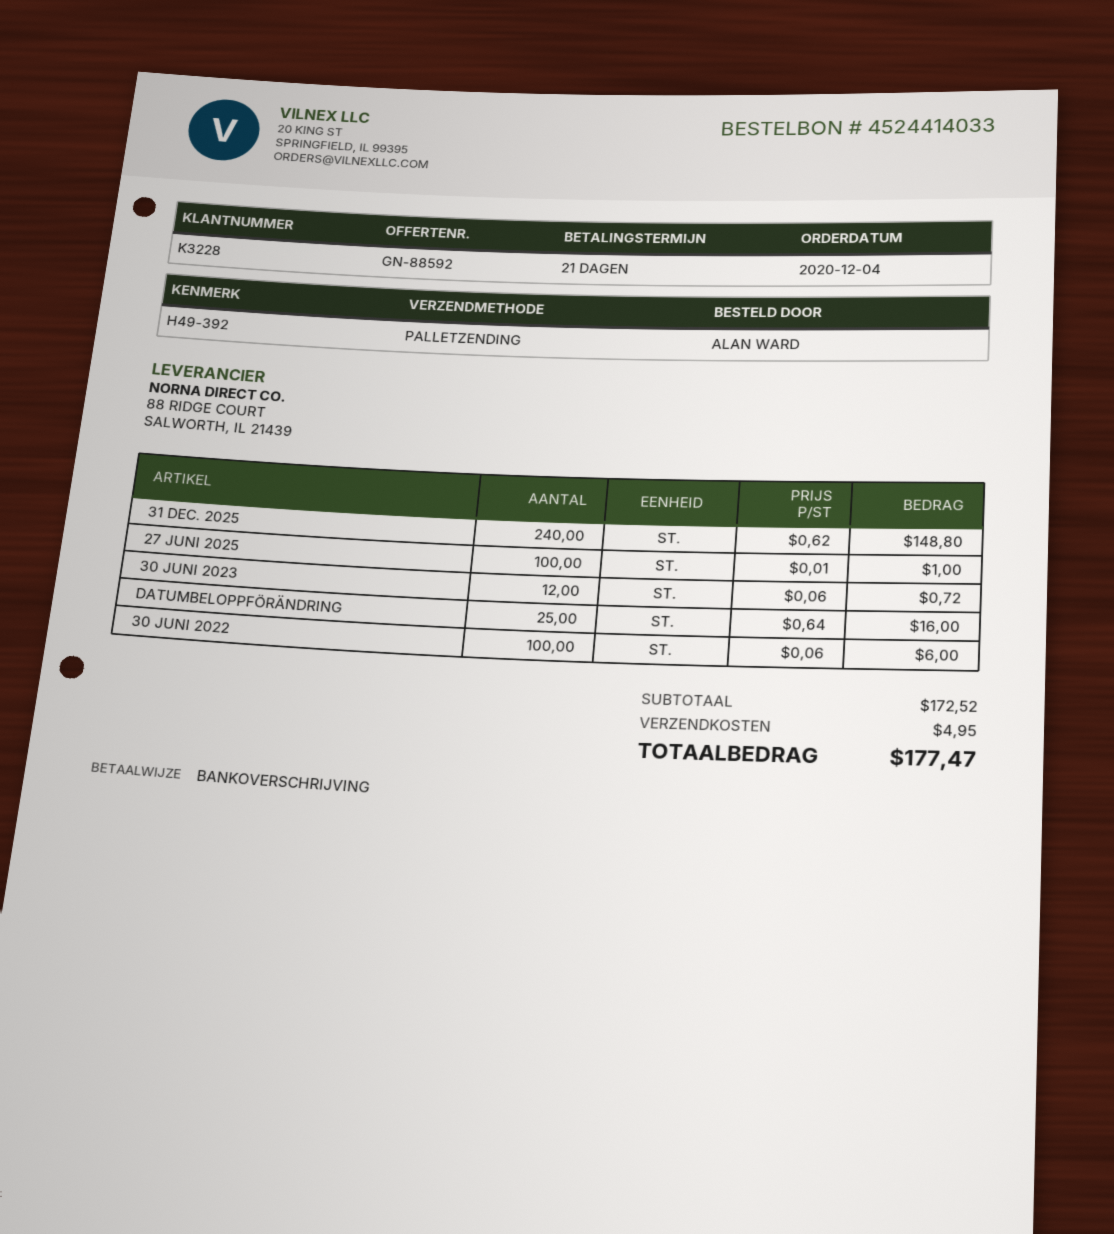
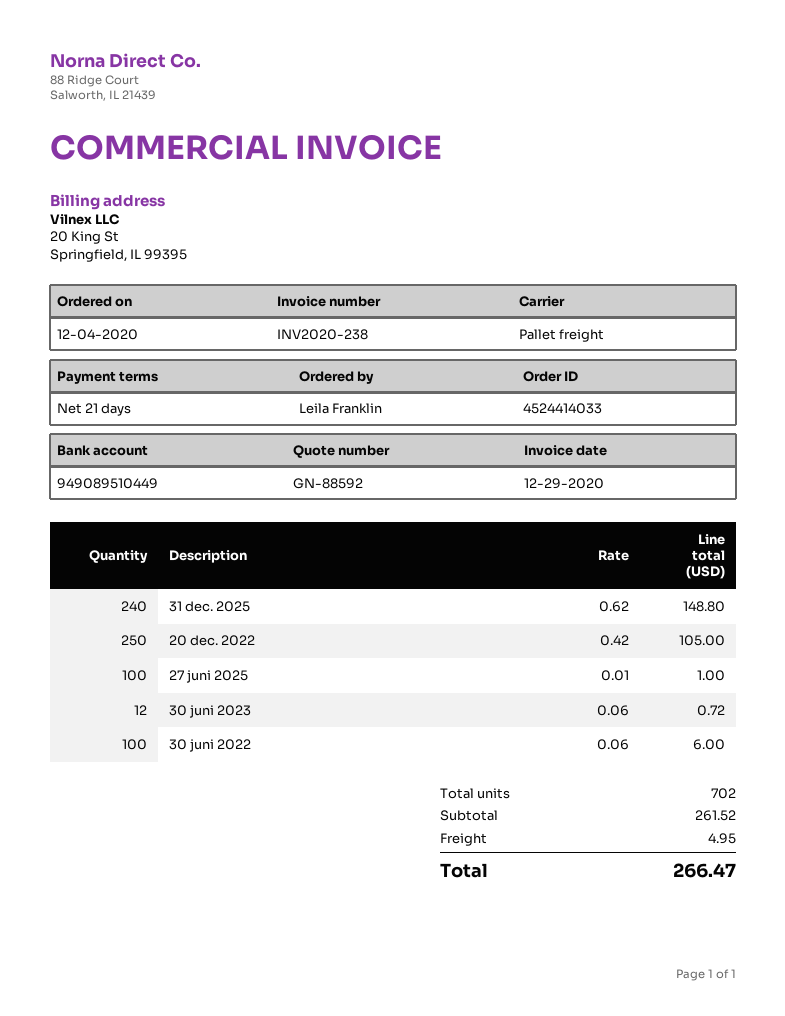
ordered by: ALAN WARD -> Leila Franklin
DATUMBELOPPFÖRÄNDRING: 25 x 0.64 = 16.00 -> none
20 dec. 2022: none -> 250 x 0.42 = 105.00
subtotal: 172.52 -> 261.52
total: 177.47 -> 266.47

